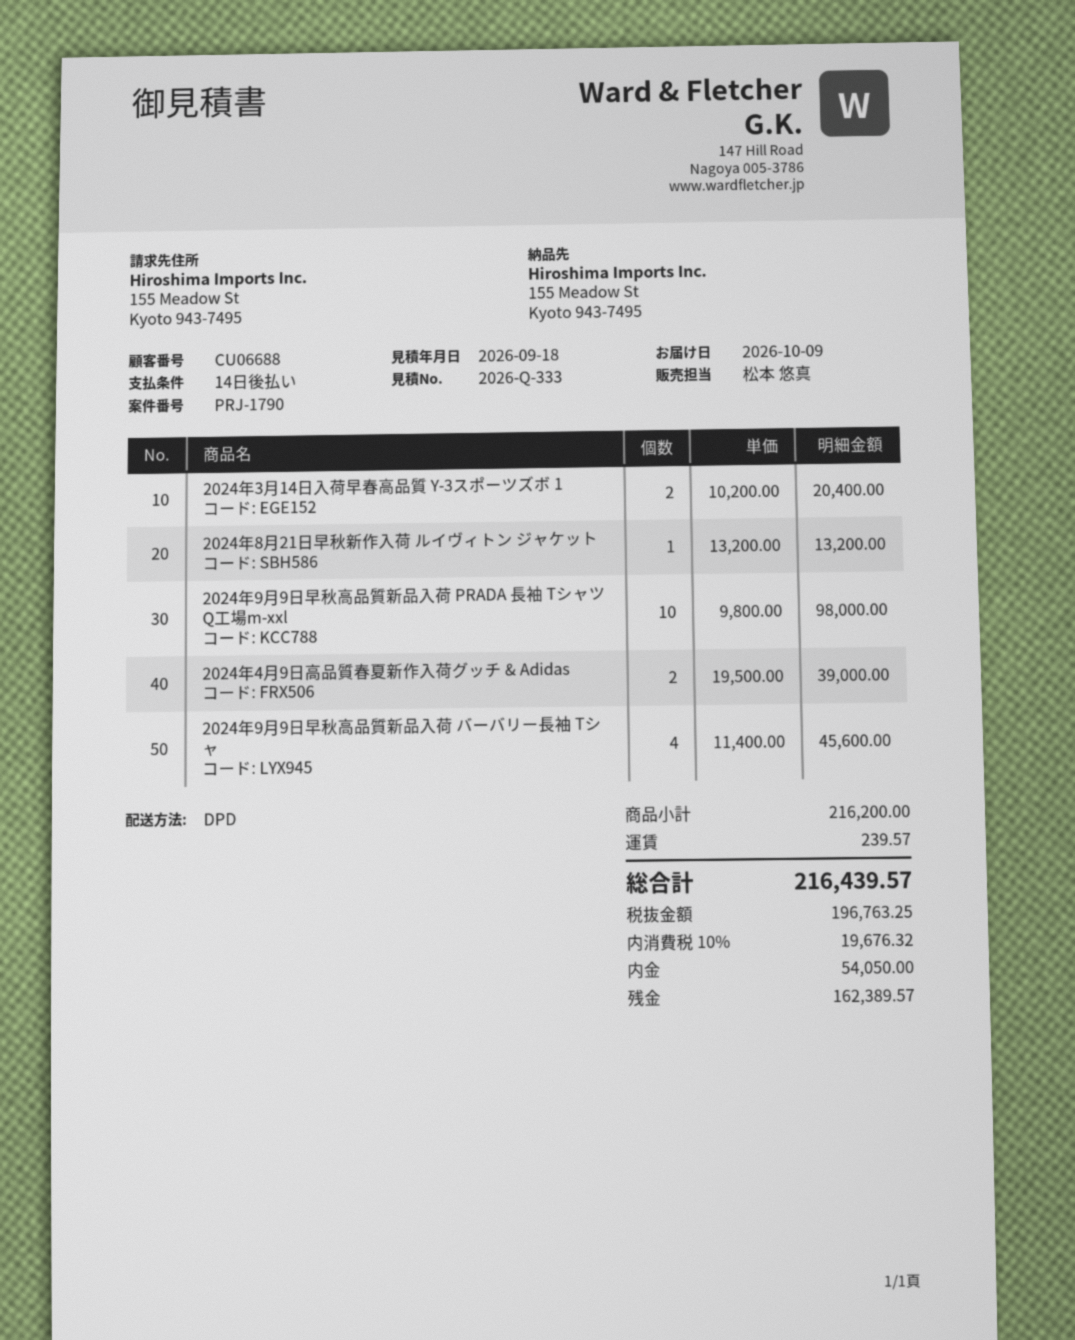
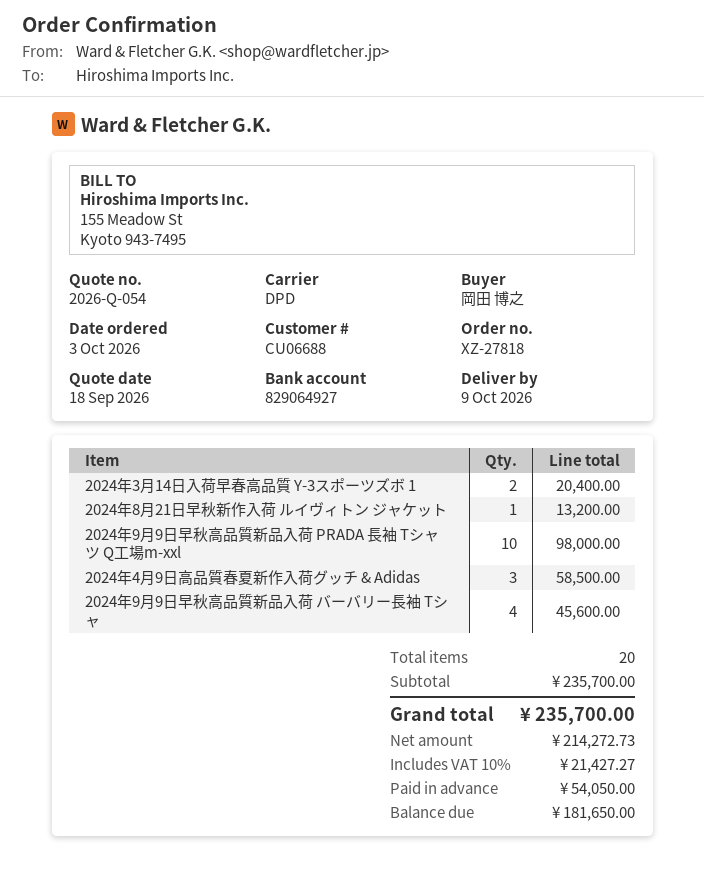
quote number: 2026-Q-333 -> 2026-Q-054
2024年4月9日高品質春夏新作入荷グッチ & Adidas: 2 for 39000.00 -> 3 for 58500.00
subtotal: 216200.00 -> 235700.00
shipping: 239.57 -> none
net: 196763.25 -> 214272.73
tax: 10% = 19676.32 -> 10% = 21427.27
total: 216439.57 -> 235700.00
balance: 162389.57 -> 181650.00

